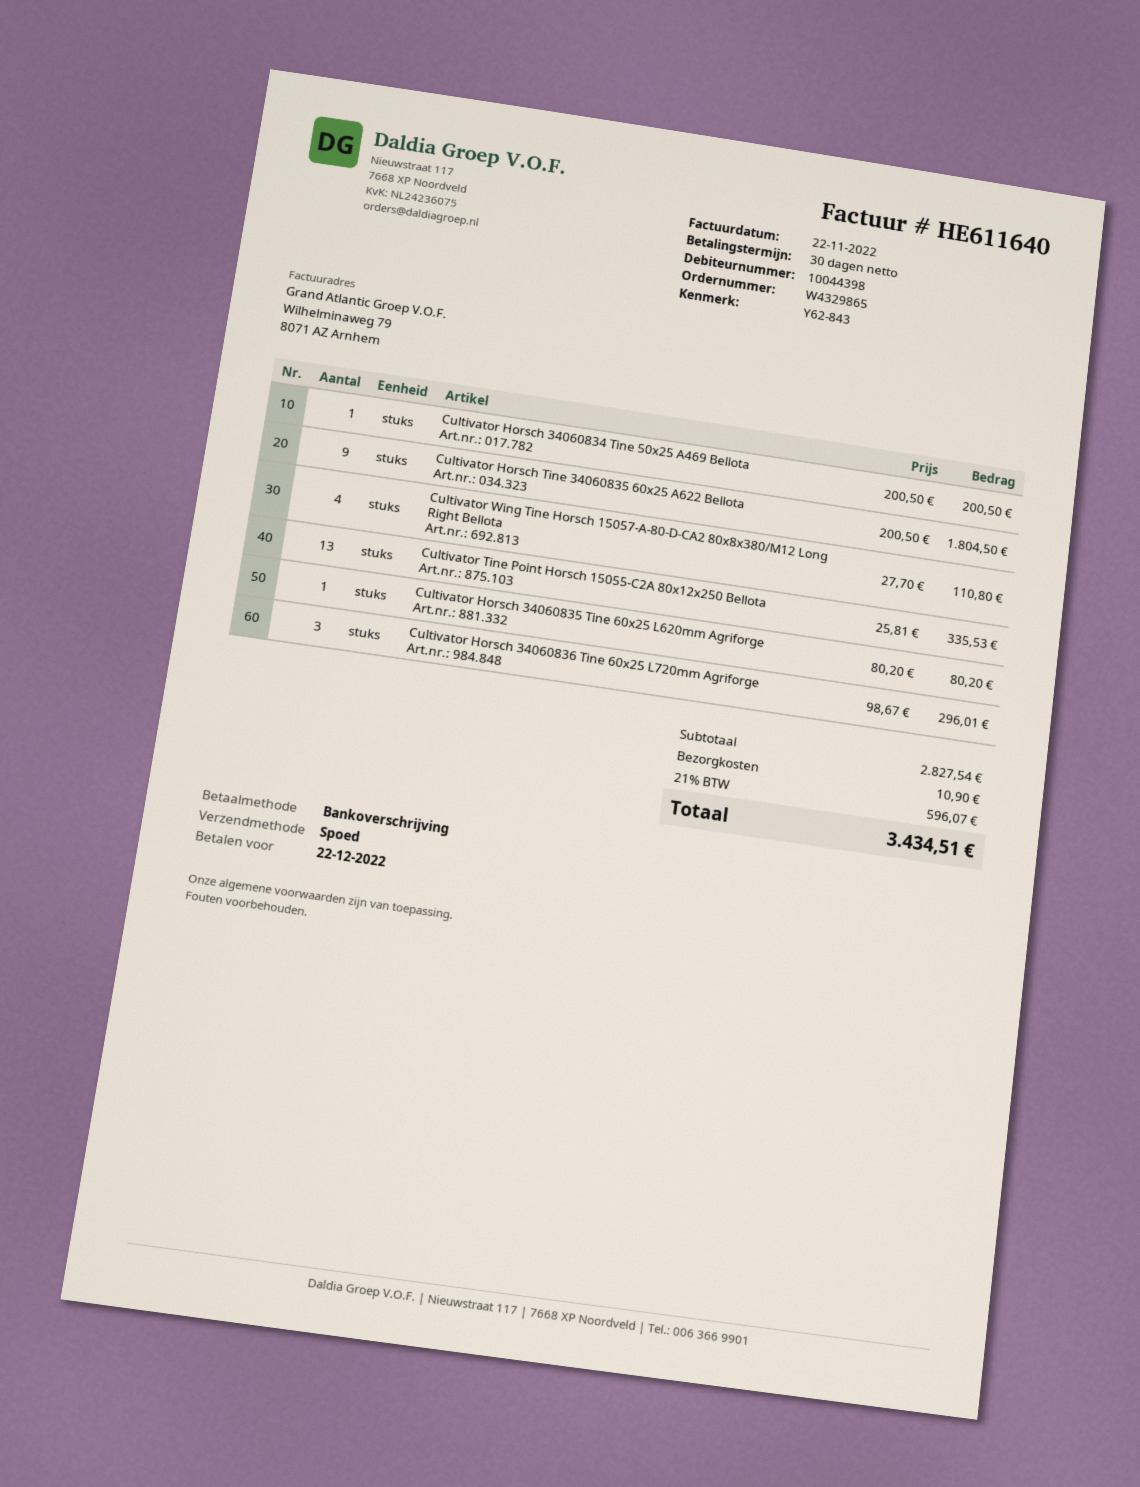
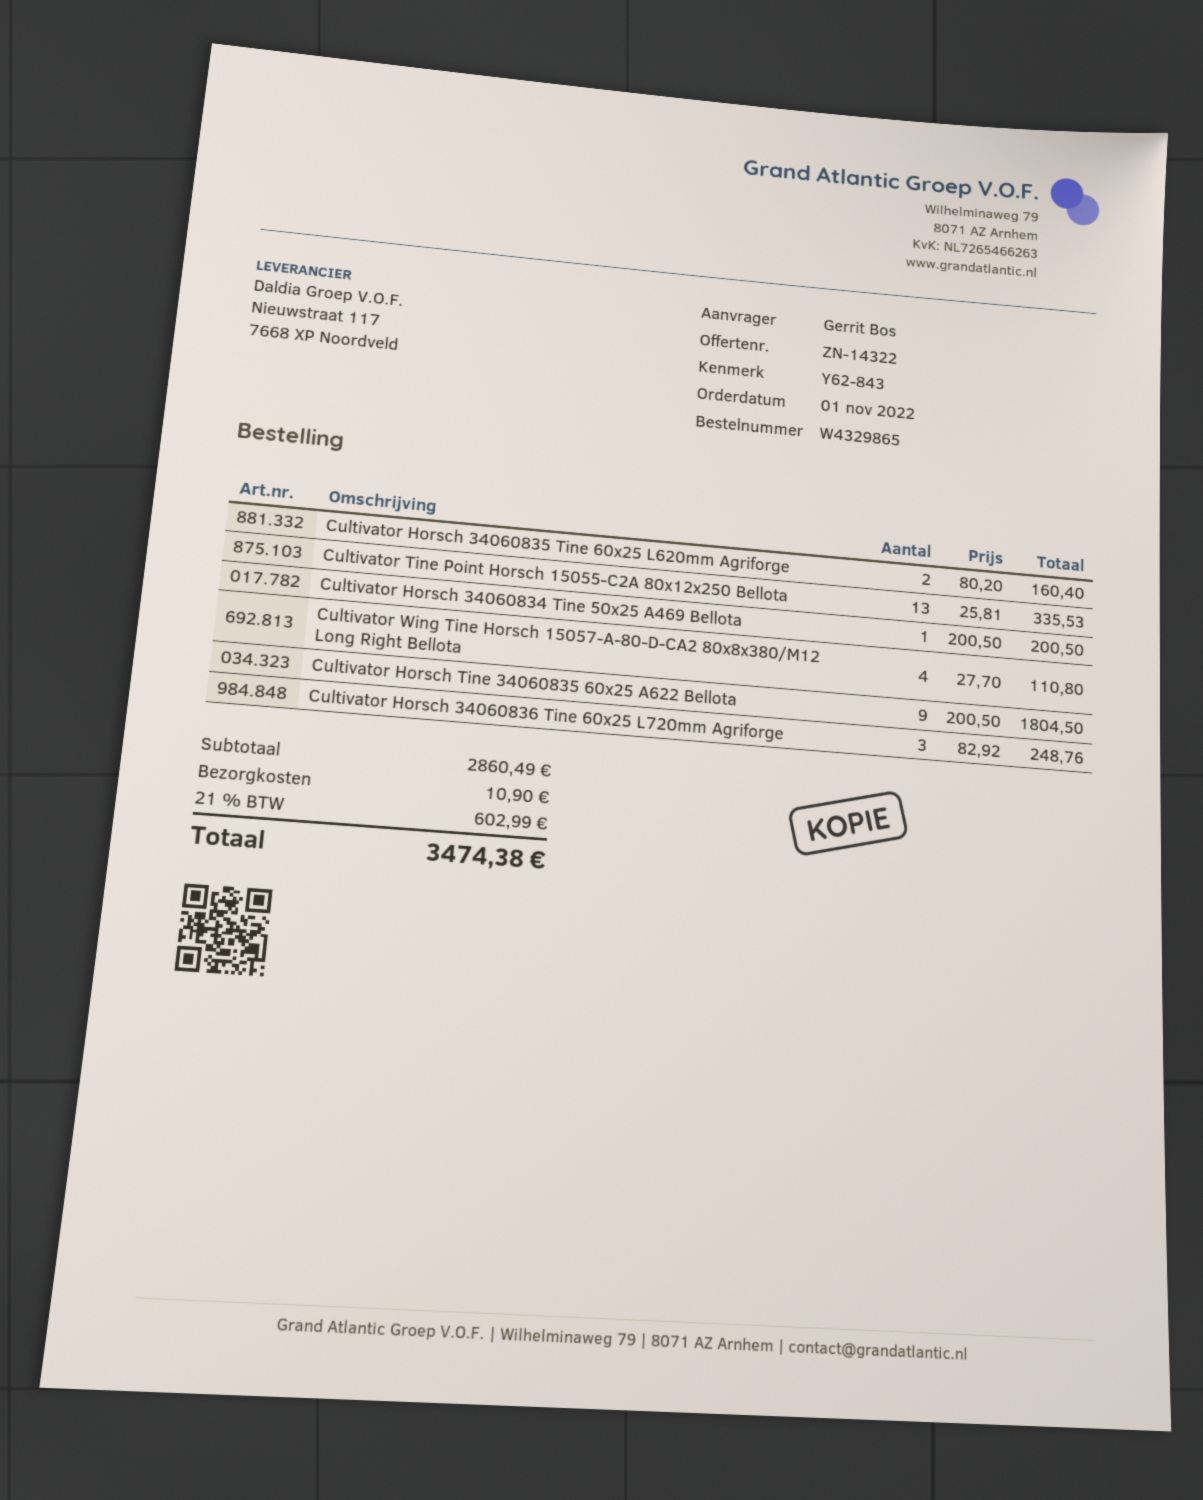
Cultivator Horsch 34060835 Tine 60x25 L620mm Agriforge: 1 x 80.20 = 80.20 -> 2 x 80.20 = 160.40
Cultivator Horsch 34060836 Tine 60x25 L720mm Agriforge: 3 x 98.67 = 296.01 -> 3 x 82.92 = 248.76
subtotal: 2827.54 -> 2860.49
tax: 21% = 596.07 -> 21% = 602.99
total: 3434.51 -> 3474.38

